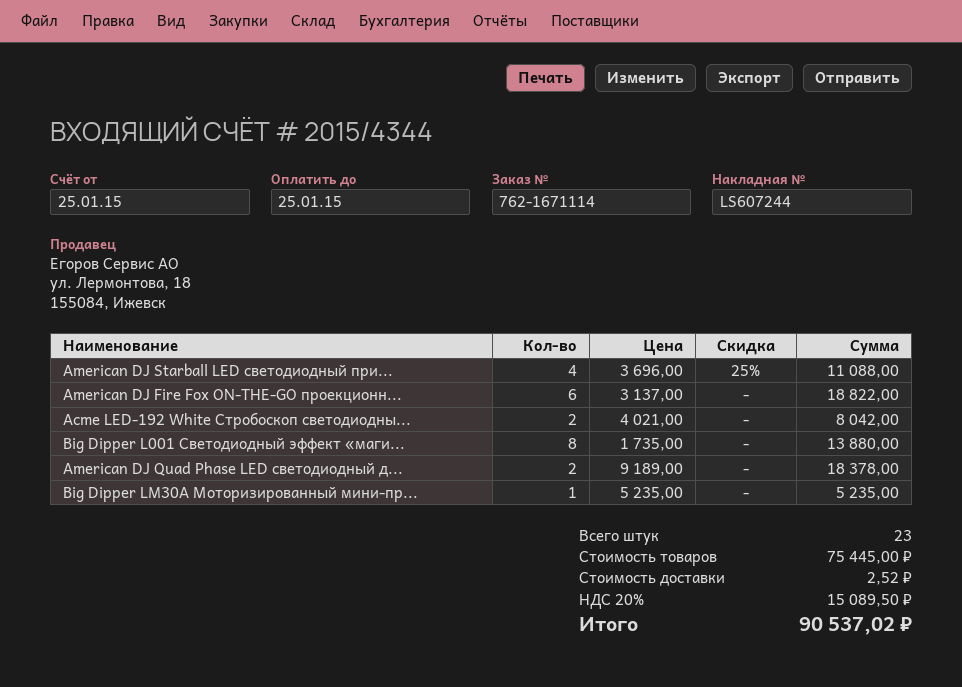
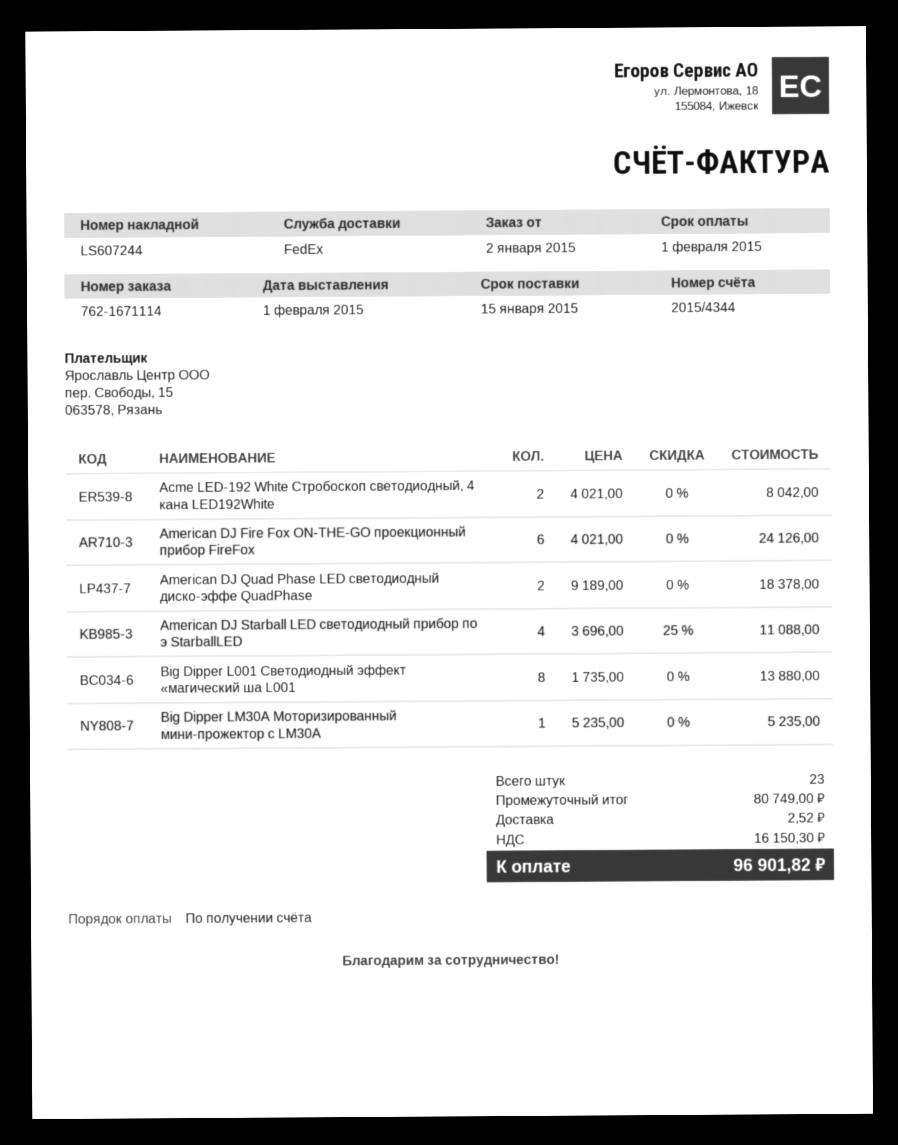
invoice date: 2015-01-25 -> 2015-02-01
due date: 2015-01-25 -> 2015-02-01
American DJ Fire Fox ON-THE-GO проекционн...: 6 x 3137.00 = 18822.00 -> 6 x 4021.00 = 24126.00
subtotal: 75445.00 -> 80749.00
tax: 15089.50 -> 16150.30
total: 90537.02 -> 96901.82

